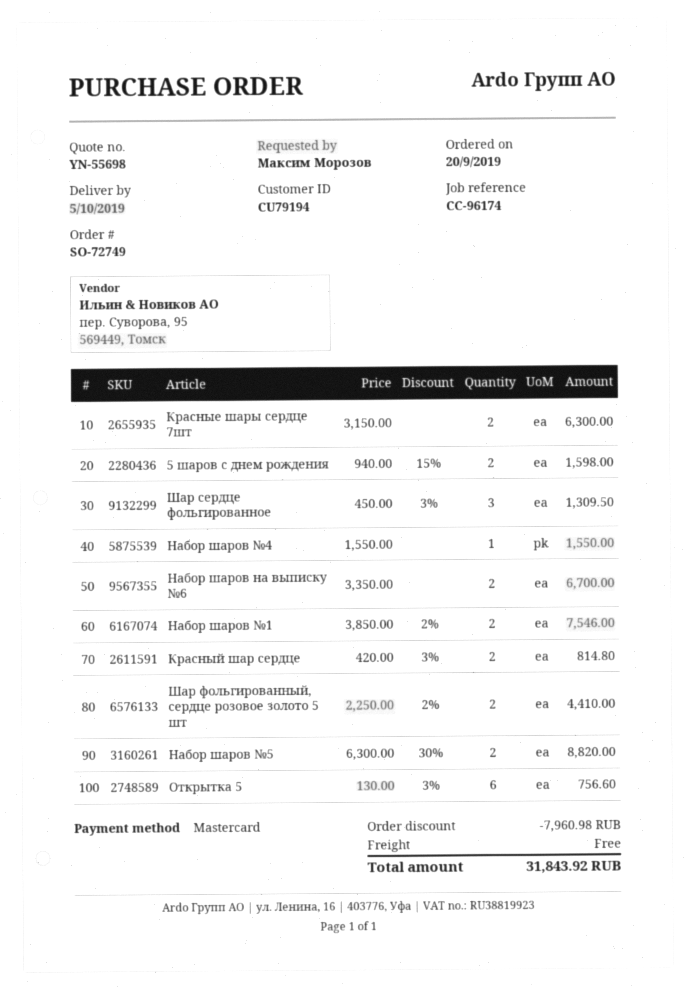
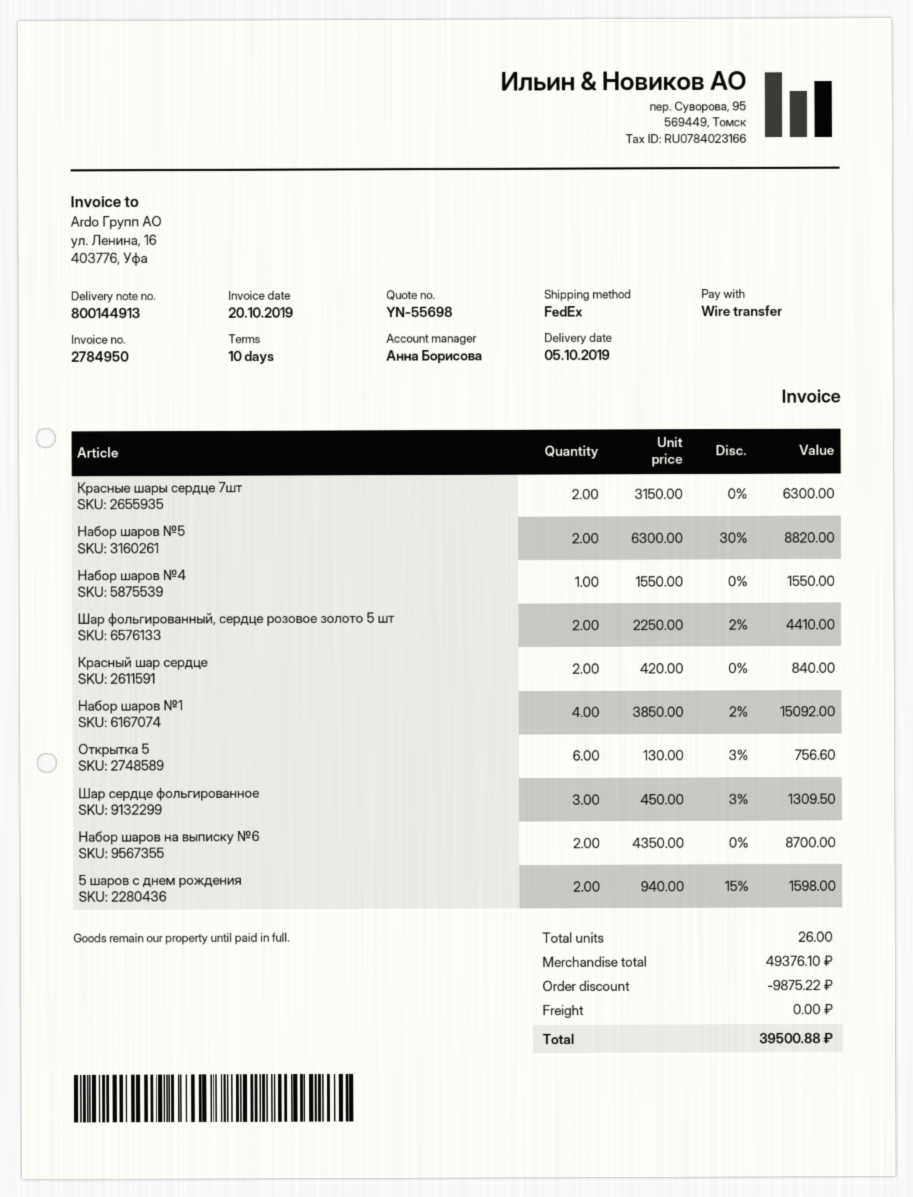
payment method: Mastercard -> bank transfer
Набор шаров на выписку №6: 2 x 3350.00 = 6700.00 -> 2 x 4350.00 = 8700.00
Набор шаров №1: 2 x 3850.00 - 2% = 7546.00 -> 4 x 3850.00 - 2% = 15092.00
Красный шар сердце: 2 x 420.00 - 3% = 814.80 -> 2 x 420.00 = 840.00
discount: 7960.98 -> 9875.22
total: 31843.92 -> 39500.88

